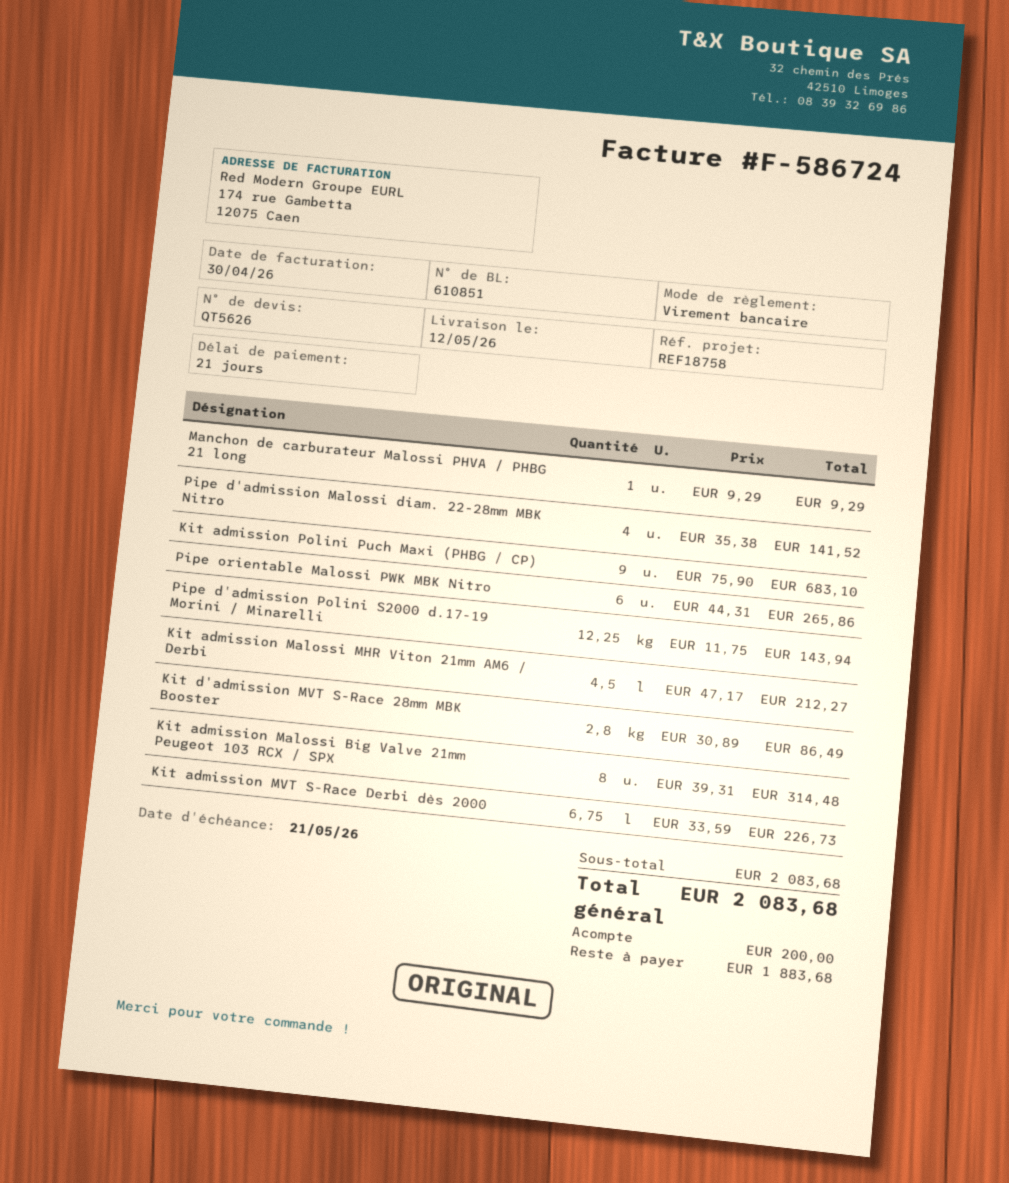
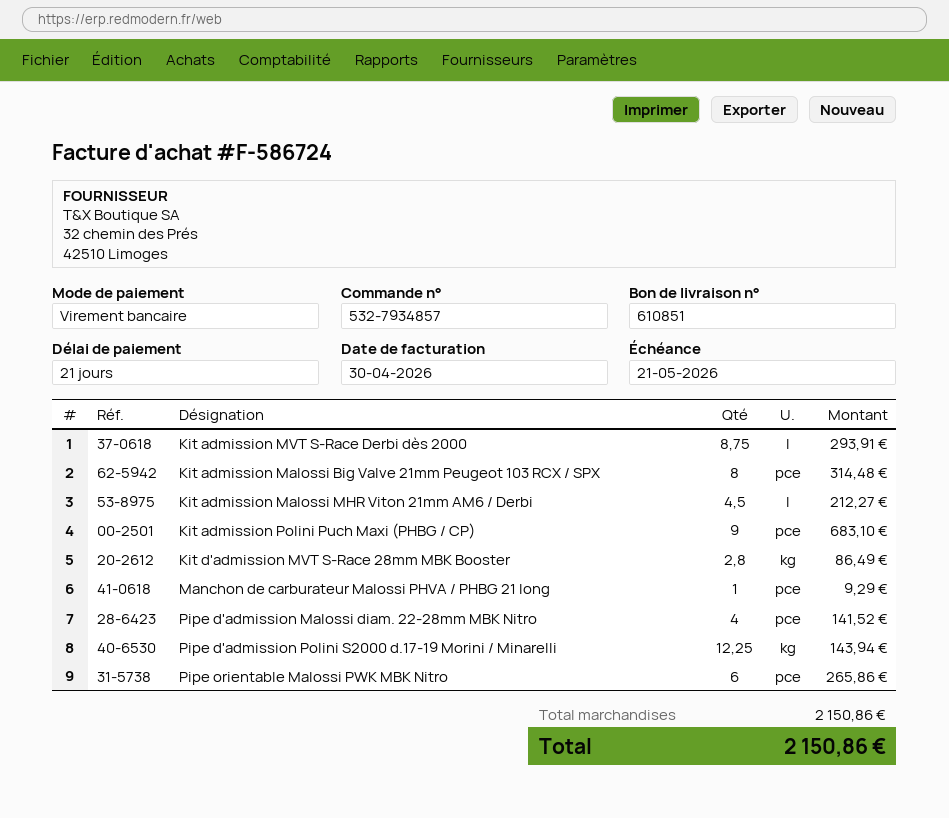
Kit admission MVT S-Race Derbi dès 2000: 6.75 for 226.73 -> 8.75 for 293.91
subtotal: 2083.68 -> 2150.86
total: 2083.68 -> 2150.86

